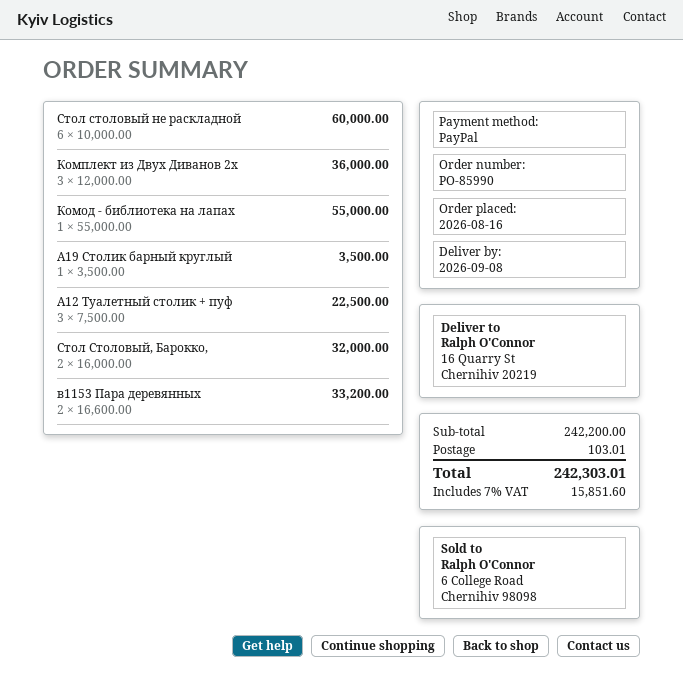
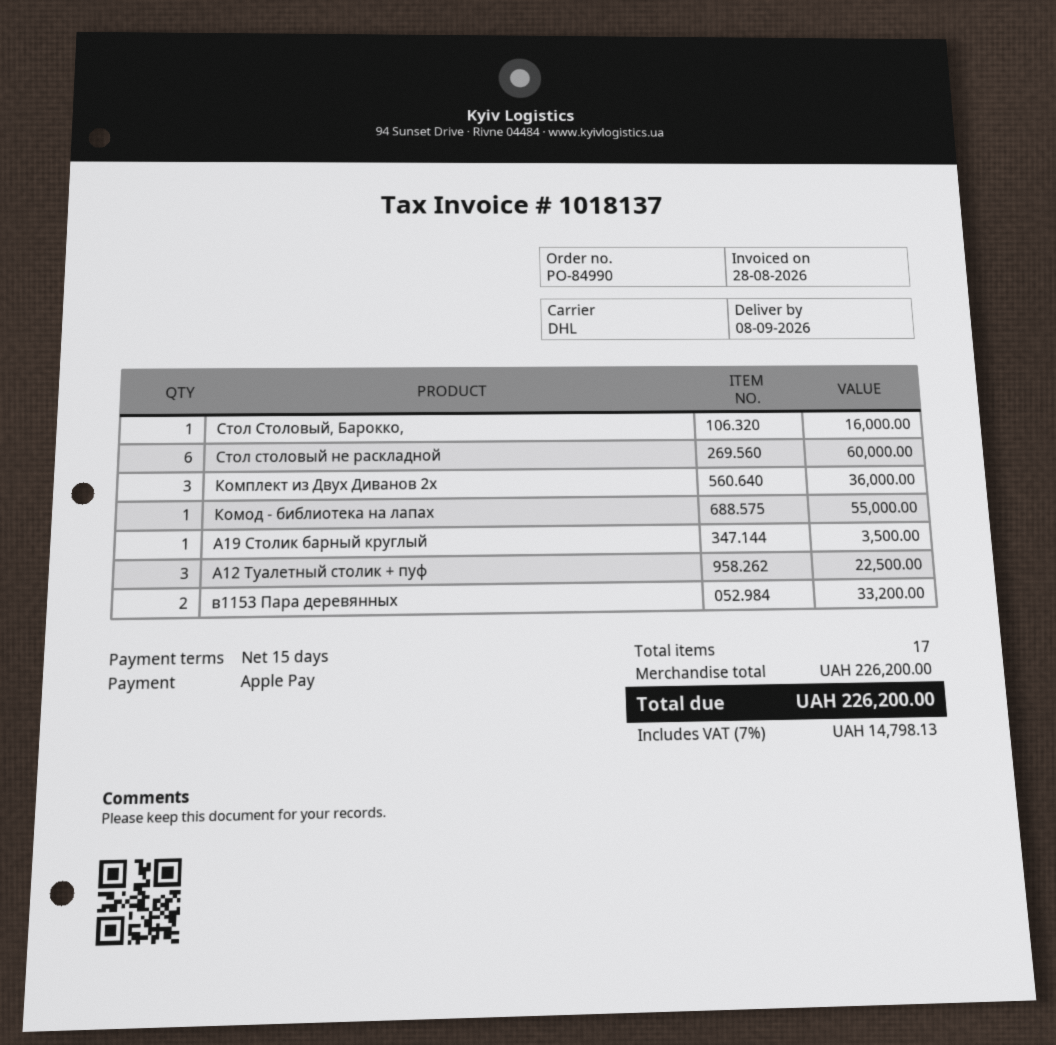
order number: PO-85990 -> PO-84990
payment method: PayPal -> Apple Pay
Стол Столовый, Барокко,: 2 for 32000.00 -> 1 for 16000.00
subtotal: 242200.00 -> 226200.00
shipping: 103.01 -> none
tax: 7% = 15851.60 -> 7% = 14798.13
total: 242303.01 -> 226200.00

